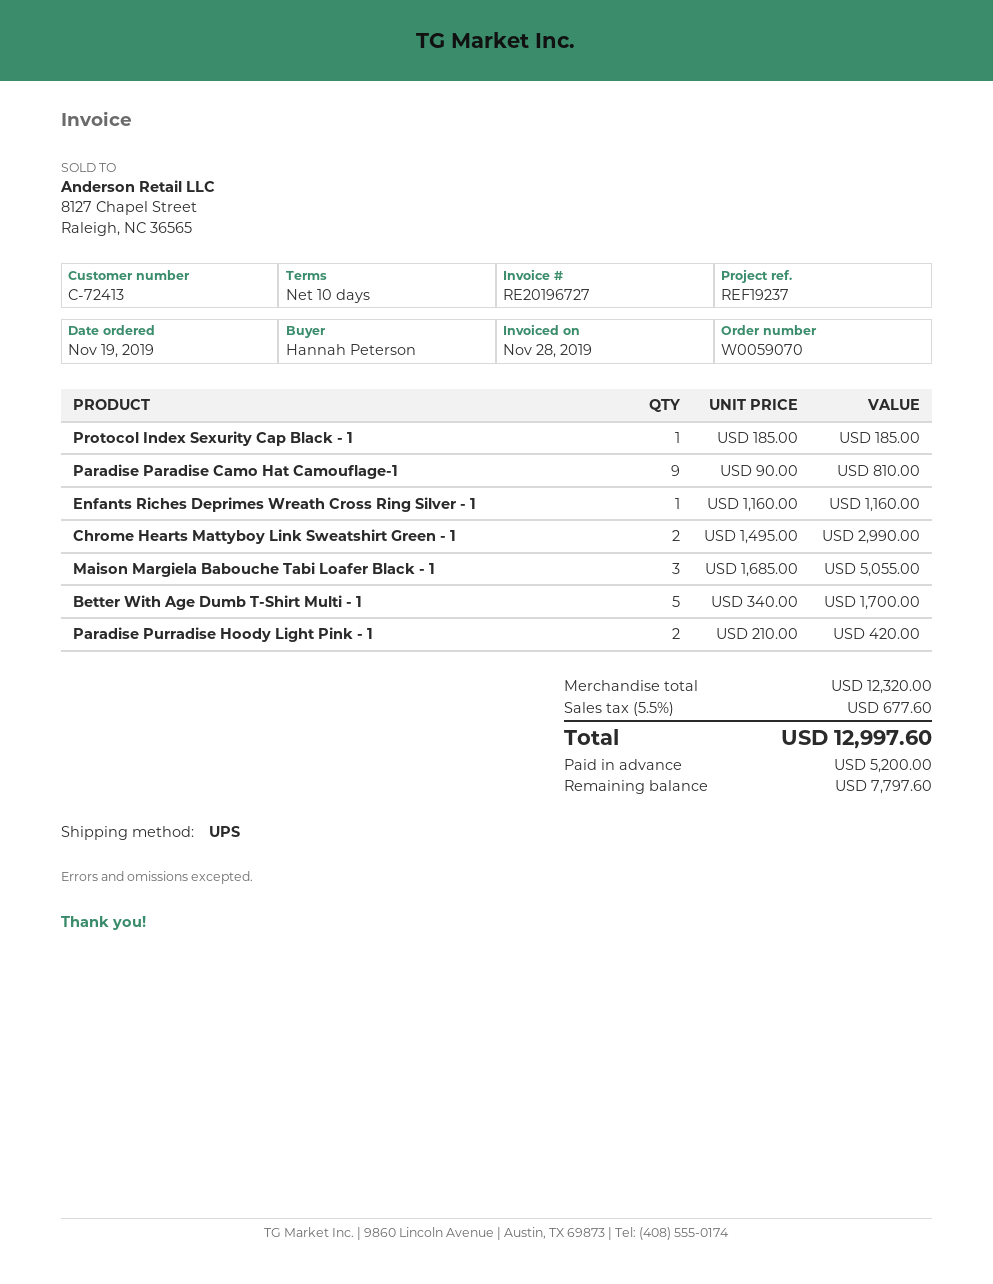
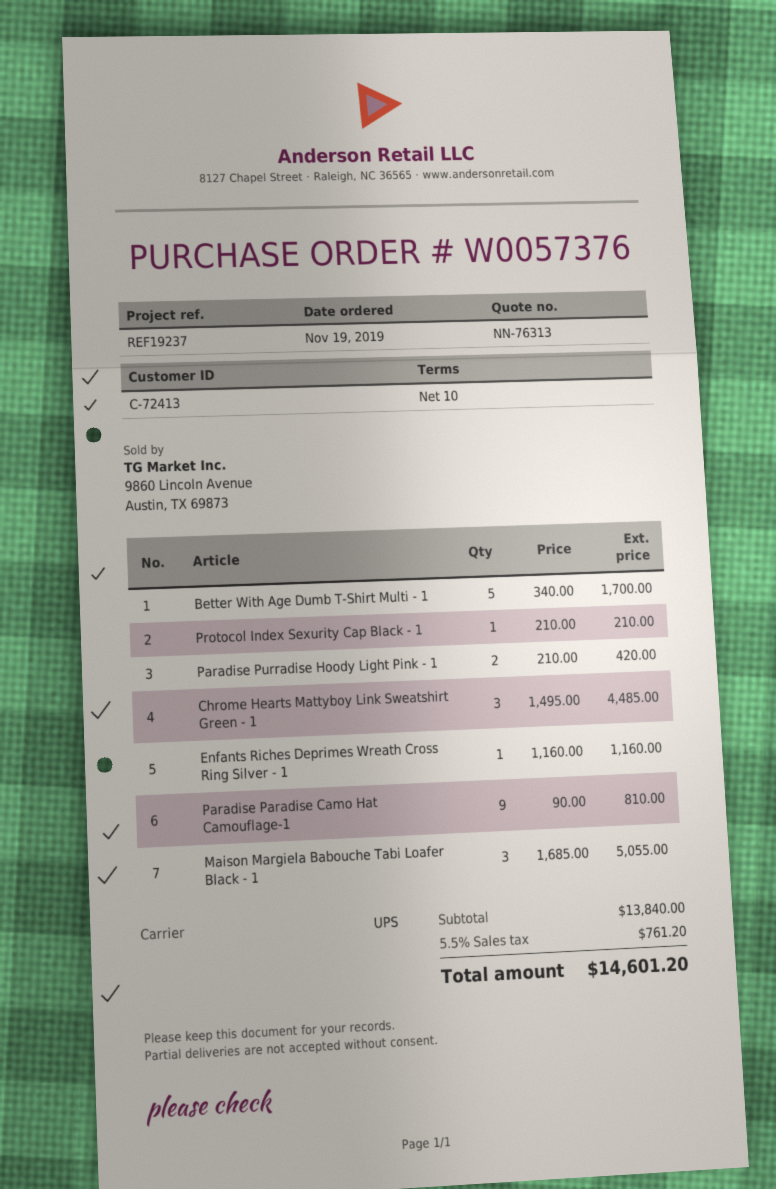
order number: W0059070 -> W0057376
Protocol Index Sexurity Cap Black - 1: 1 x 185.00 = 185.00 -> 1 x 210.00 = 210.00
Chrome Hearts Mattyboy Link Sweatshirt Green - 1: 2 x 1495.00 = 2990.00 -> 3 x 1495.00 = 4485.00
subtotal: 12320.00 -> 13840.00
tax: 5.5% = 677.60 -> 5.5% = 761.20
total: 12997.60 -> 14601.20

